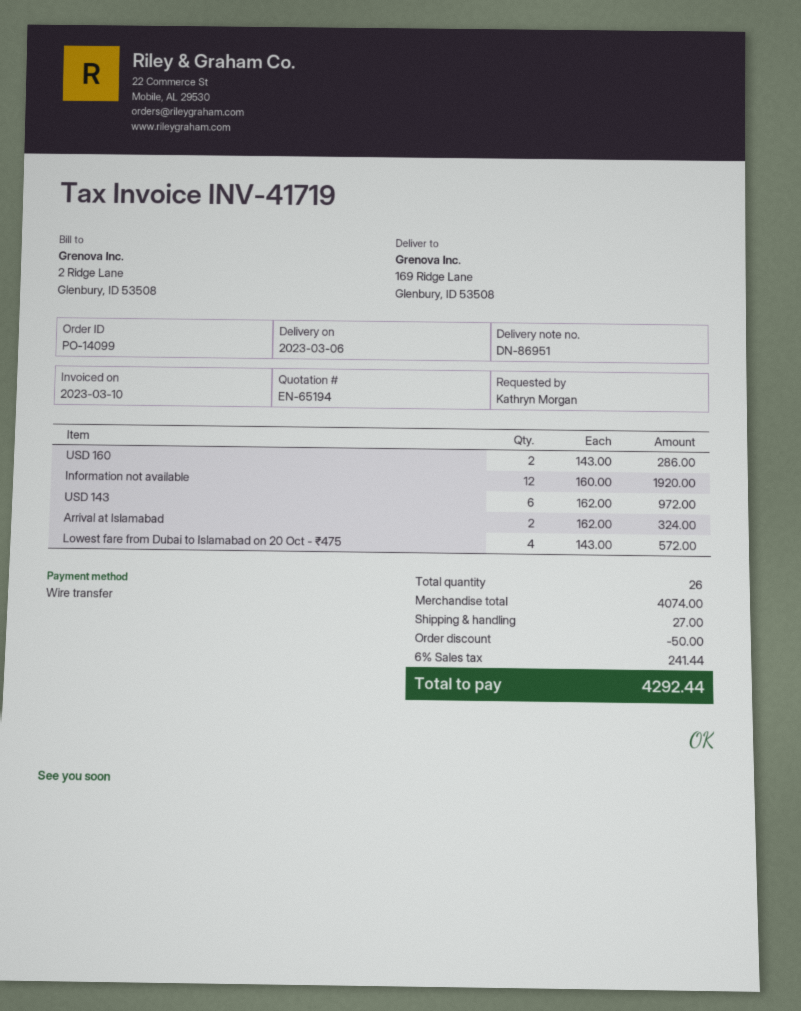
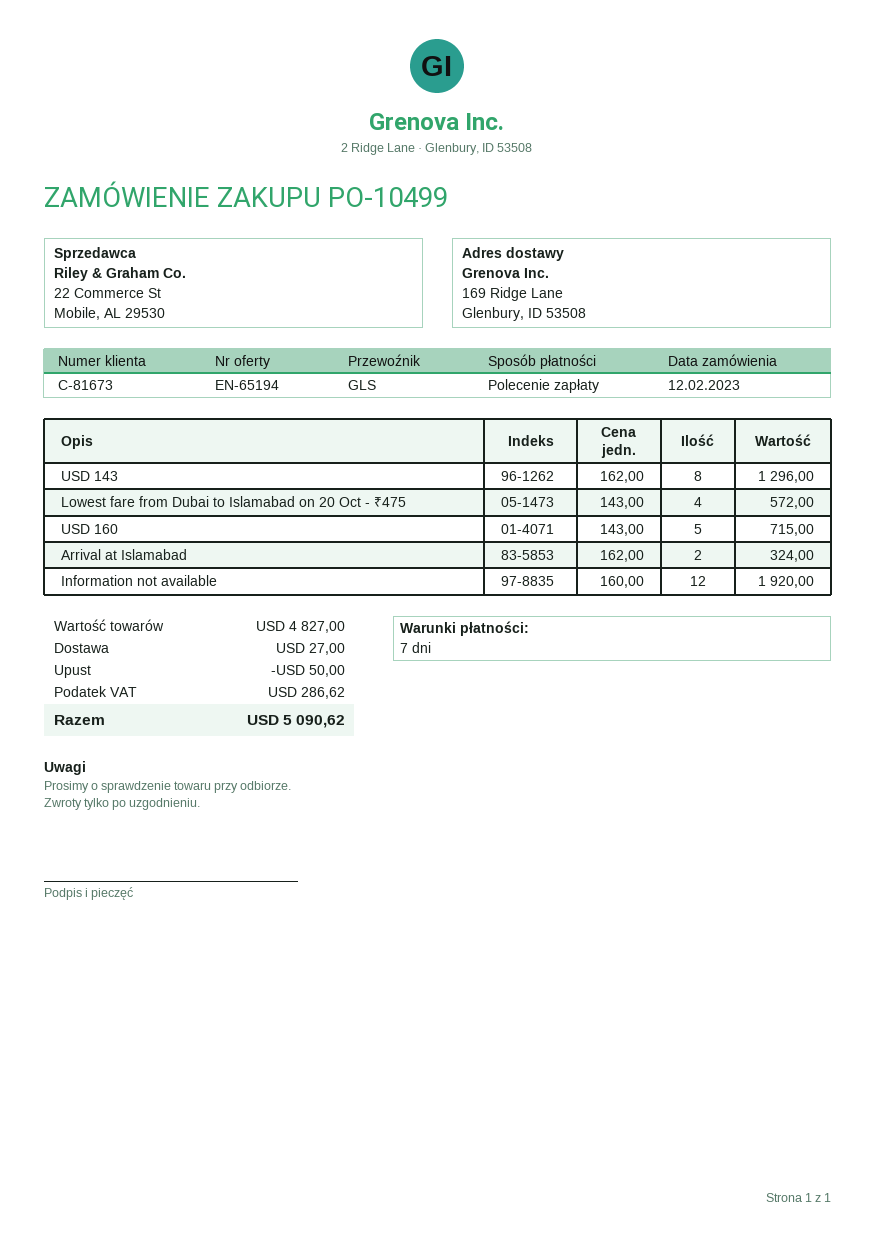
order number: PO-14099 -> PO-10499
payment method: bank transfer -> direct debit
USD 160: 2 x 143.00 = 286.00 -> 5 x 143.00 = 715.00
USD 143: 6 x 162.00 = 972.00 -> 8 x 162.00 = 1296.00
subtotal: 4074.00 -> 4827.00
tax: 241.44 -> 286.62
total: 4292.44 -> 5090.62

